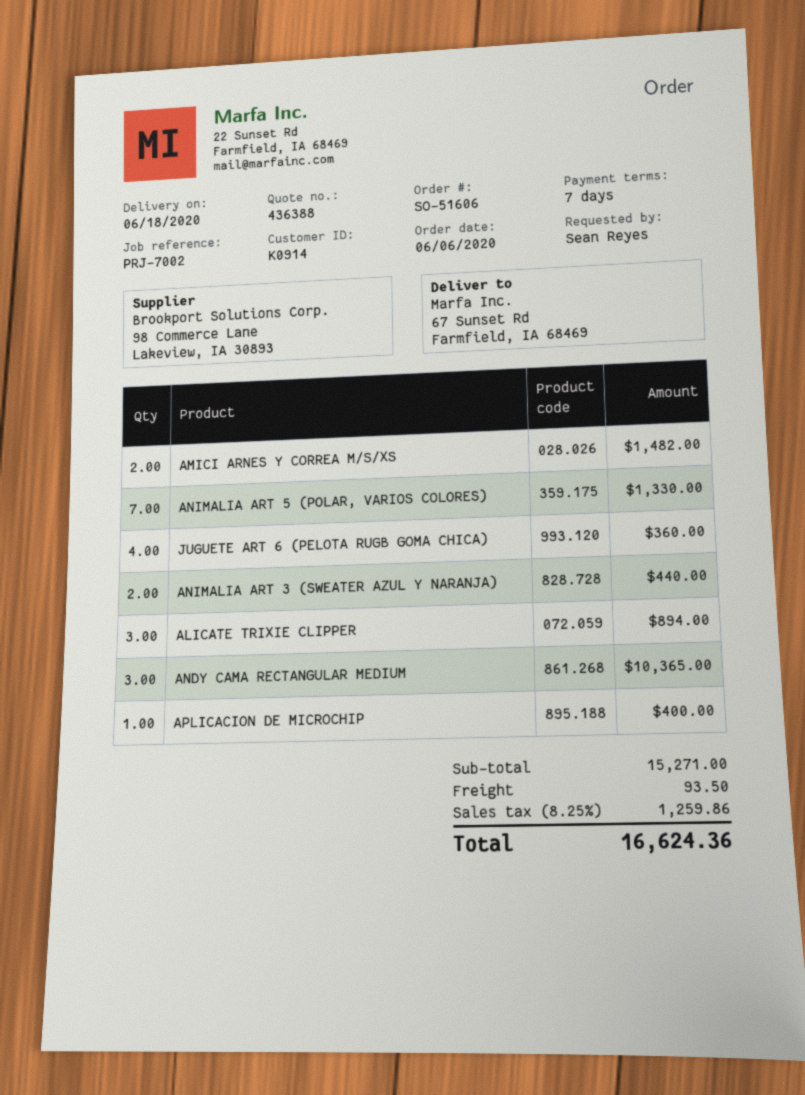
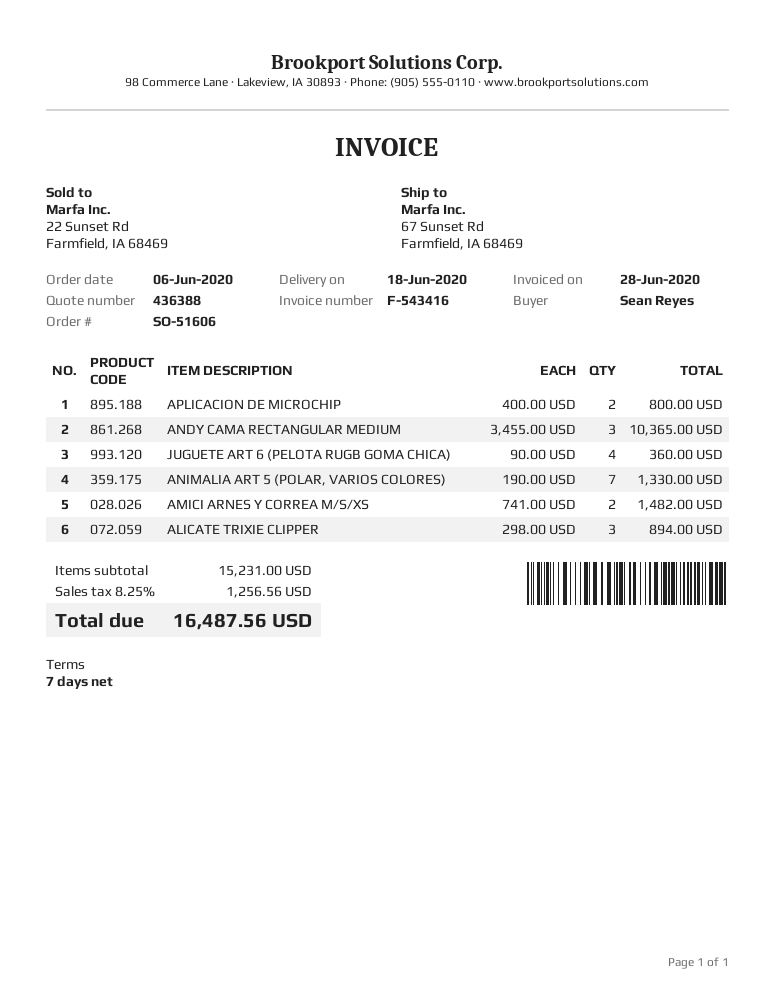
ANIMALIA ART 3 (SWEATER AZUL Y NARANJA): 2 for 440.00 -> none
APLICACION DE MICROCHIP: 1 for 400.00 -> 2 for 800.00
subtotal: 15271.00 -> 15231.00
shipping: 93.50 -> none
tax: 8.25% = 1259.86 -> 8.25% = 1256.56
total: 16624.36 -> 16487.56

